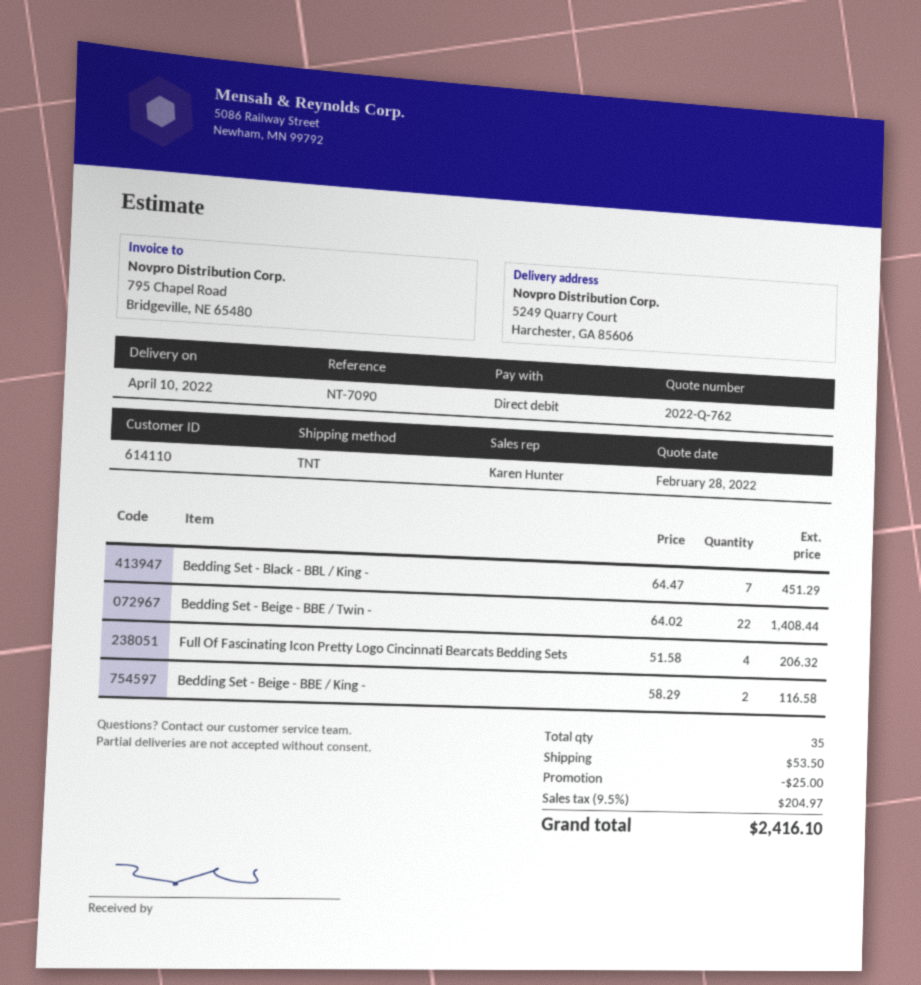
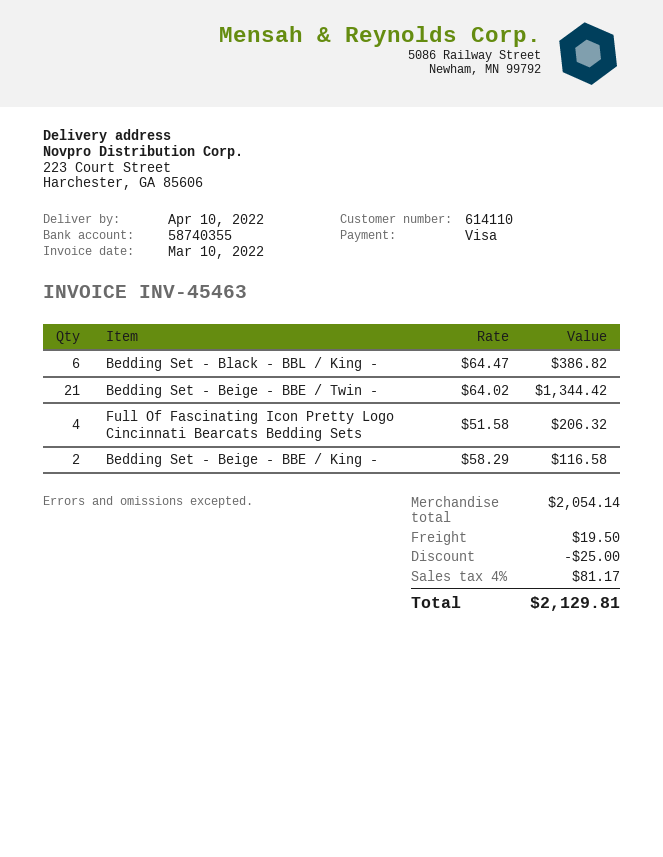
payment method: direct debit -> Visa
ship to: 5249 Quarry Court, Harchester, GA 85606 -> 223 Court Street, Harchester, GA 85606
Bedding Set - Black - BBL / King -: 7 x 64.47 = 451.29 -> 6 x 64.47 = 386.82
Bedding Set - Beige - BBE / Twin -: 22 x 64.02 = 1408.44 -> 21 x 64.02 = 1344.42
shipping: 53.50 -> 19.50
tax: 9.5% = 204.97 -> 4% = 81.17
total: 2416.10 -> 2129.81

